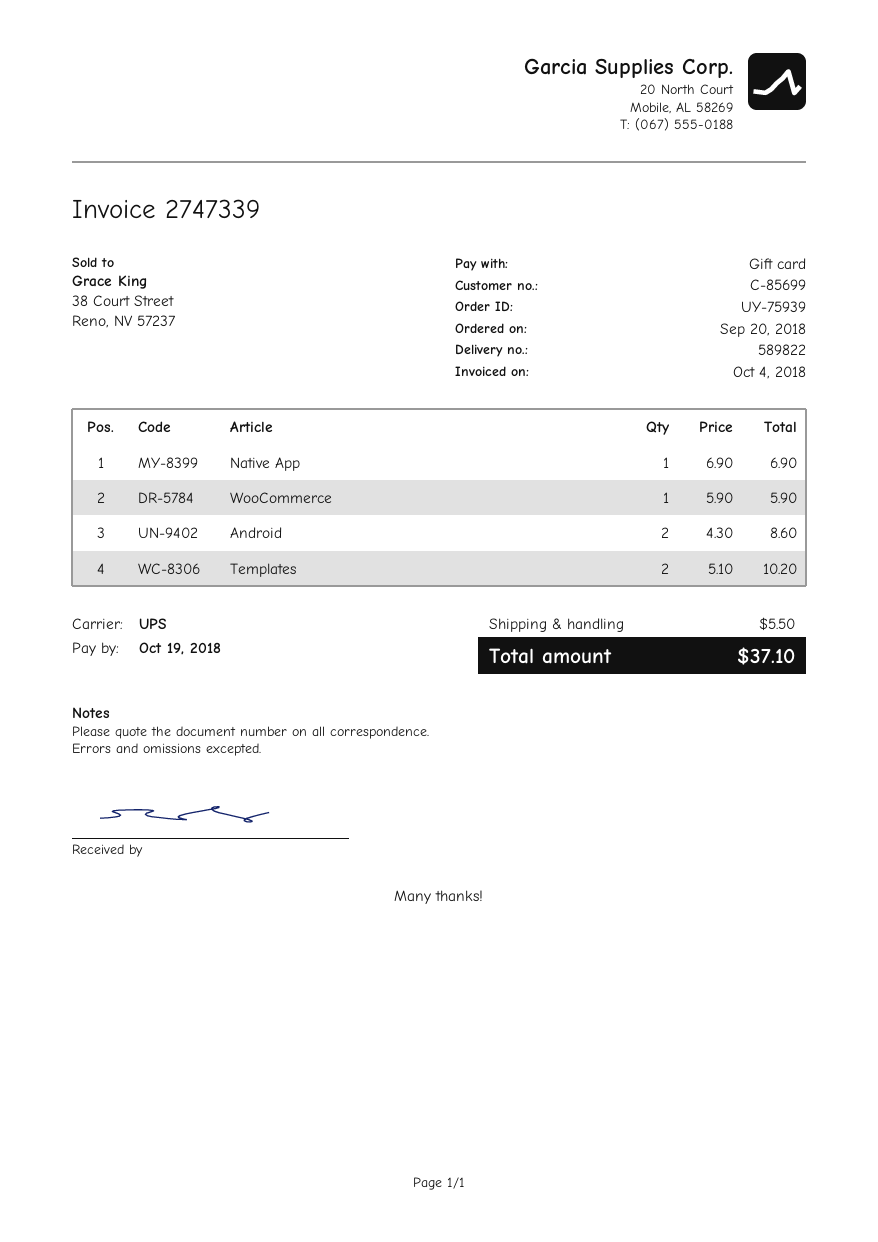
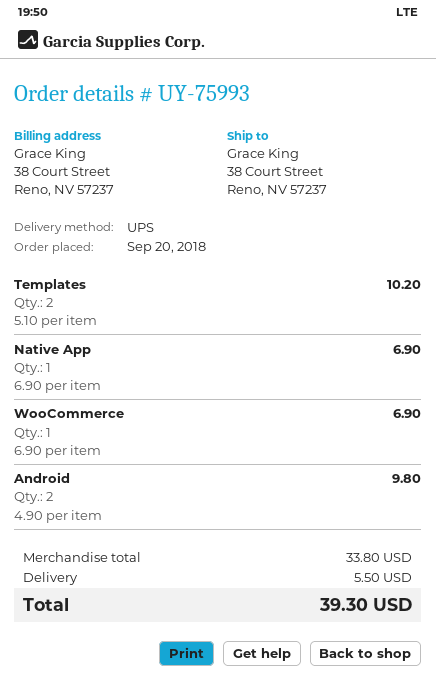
order number: UY-75939 -> UY-75993
WooCommerce: 1 x 5.90 = 5.90 -> 1 x 6.90 = 6.90
Android: 2 x 4.30 = 8.60 -> 2 x 4.90 = 9.80
total: 37.10 -> 39.30

